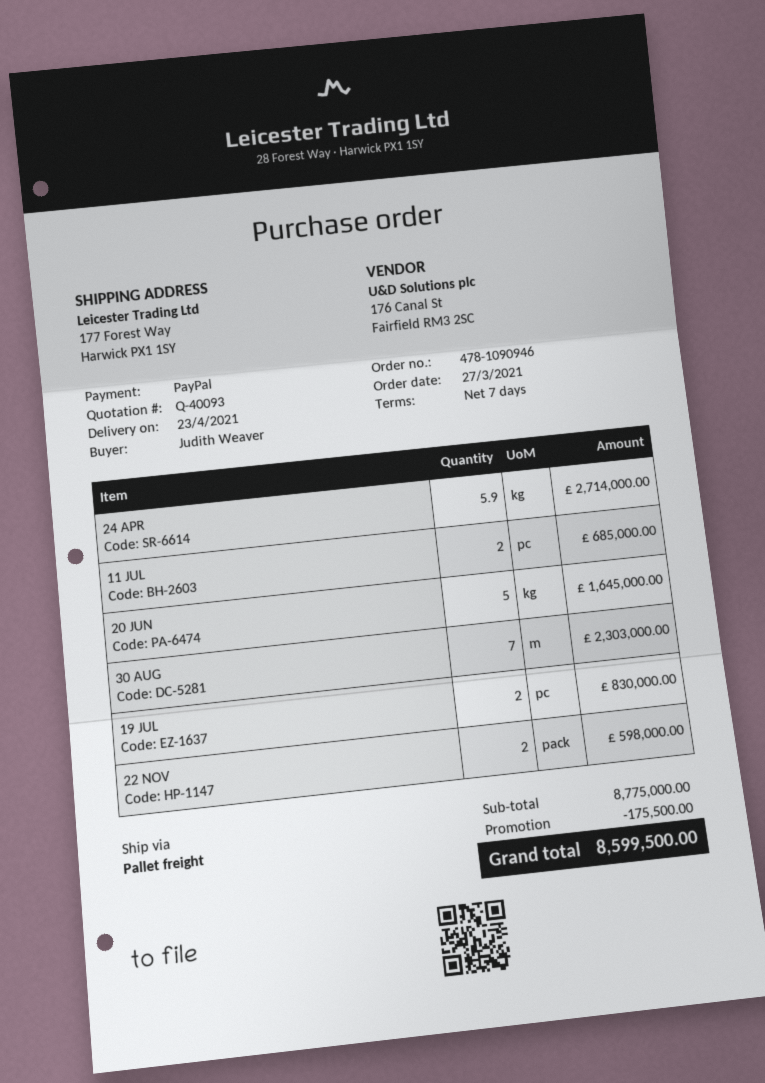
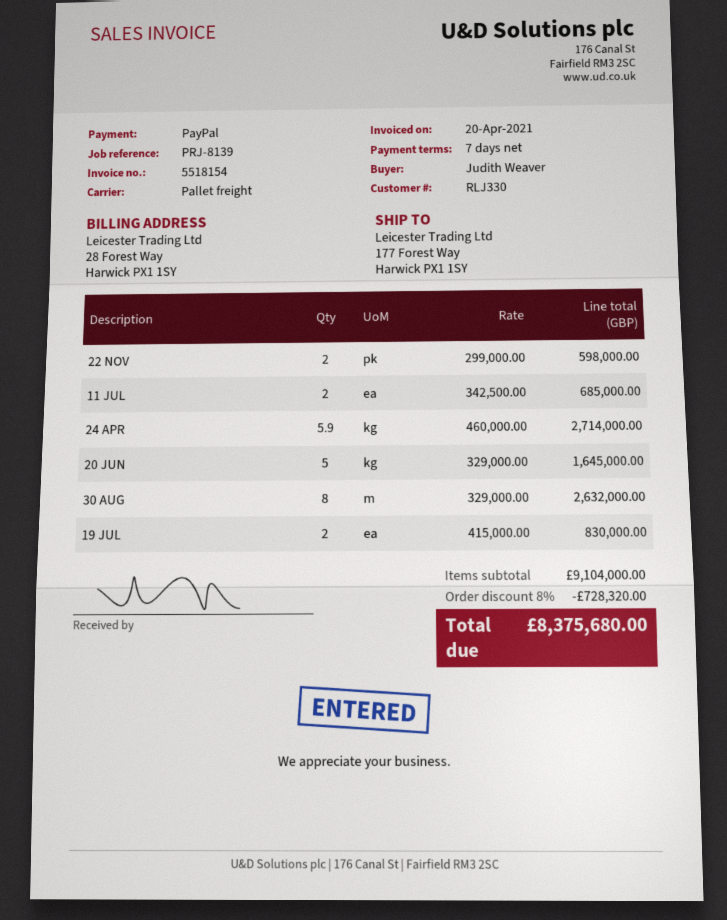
30 AUG: 7 for 2303000.00 -> 8 for 2632000.00
subtotal: 8775000.00 -> 9104000.00
discount: 175500.00 -> 728320.00
total: 8599500.00 -> 8375680.00

